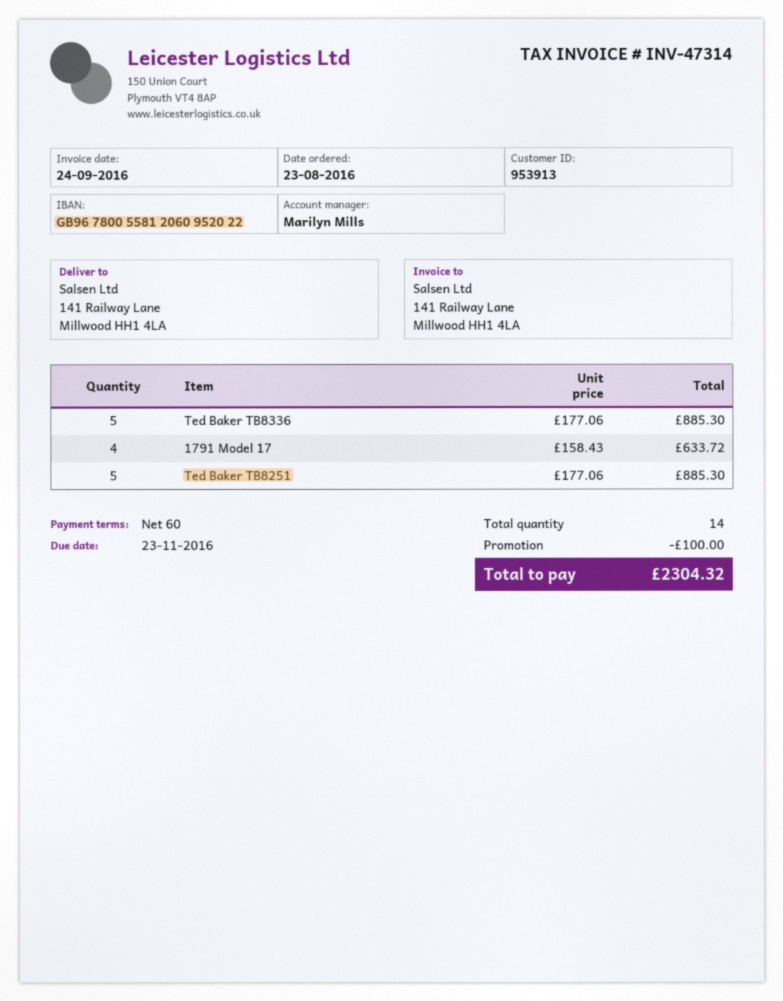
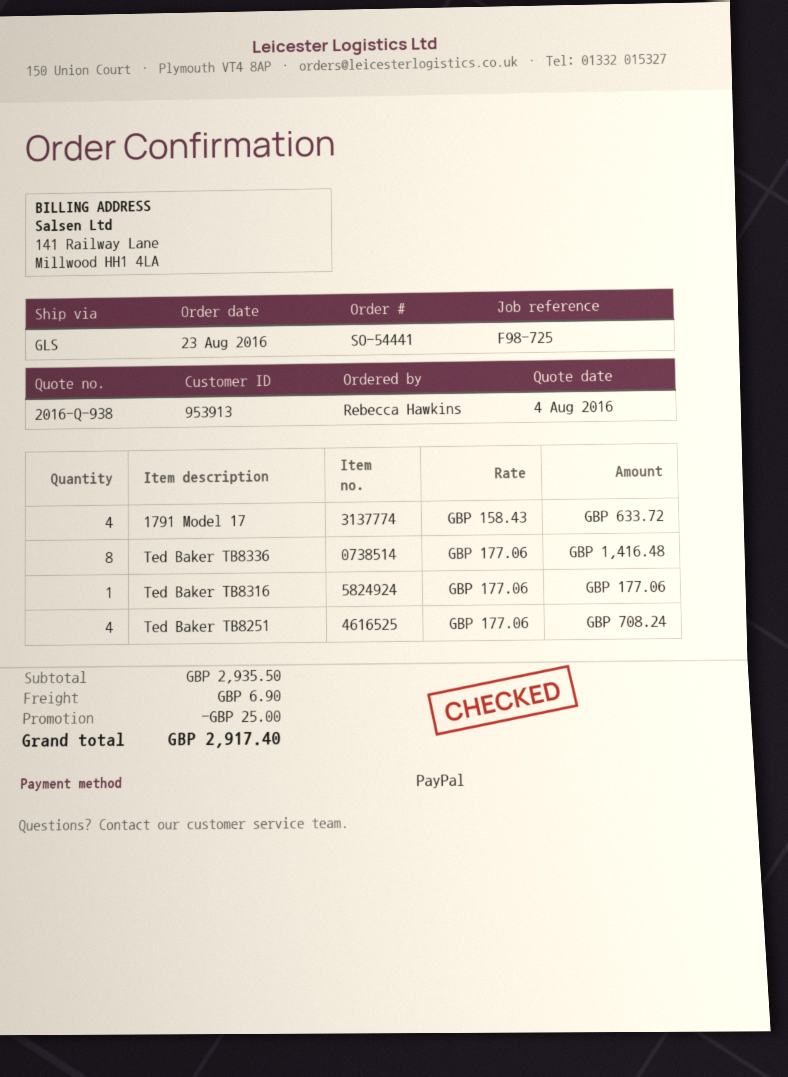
Ted Baker TB8336: 5 x 177.06 = 885.30 -> 8 x 177.06 = 1416.48
Ted Baker TB8251: 5 x 177.06 = 885.30 -> 4 x 177.06 = 708.24
Ted Baker TB8316: none -> 1 x 177.06 = 177.06
discount: 100.00 -> 25.00
shipping: none -> 6.90
total: 2304.32 -> 2917.40

